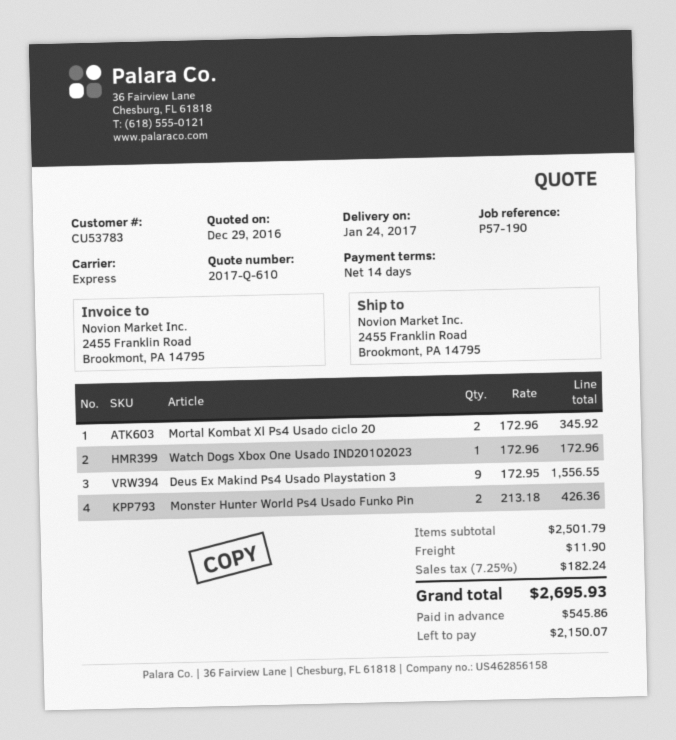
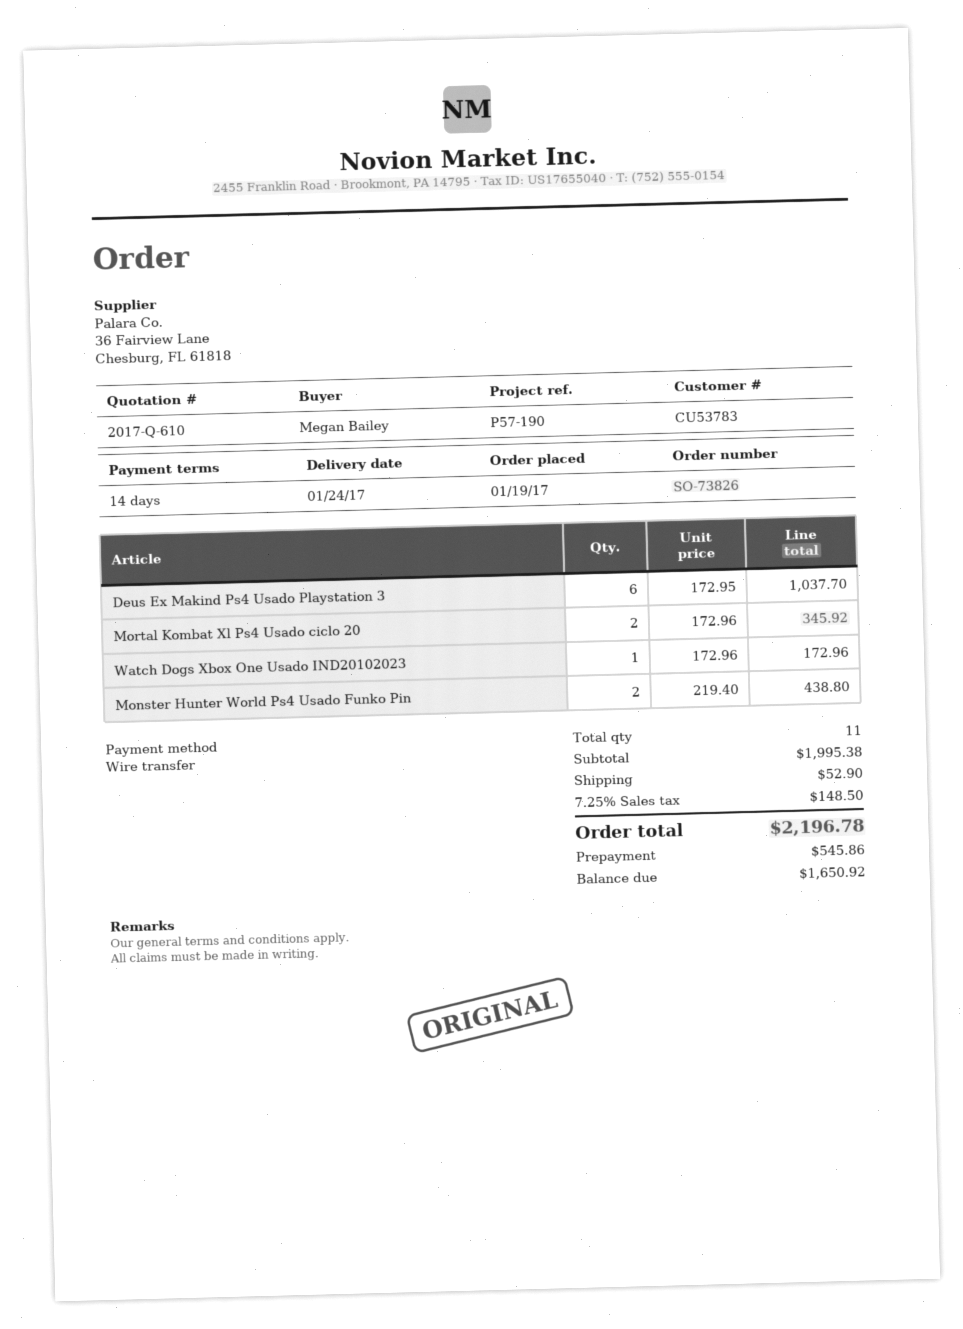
Deus Ex Makind Ps4 Usado Playstation 3: 9 x 172.95 = 1556.55 -> 6 x 172.95 = 1037.70
Monster Hunter World Ps4 Usado Funko Pin: 2 x 213.18 = 426.36 -> 2 x 219.40 = 438.80
subtotal: 2501.79 -> 1995.38
shipping: 11.90 -> 52.90
tax: 7.25% = 182.24 -> 7.25% = 148.50
total: 2695.93 -> 2196.78
balance: 2150.07 -> 1650.92

